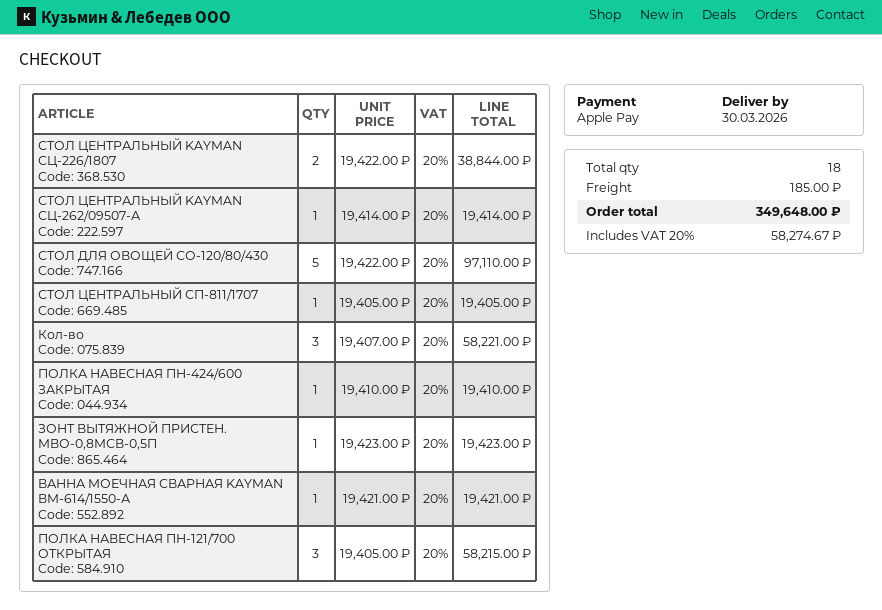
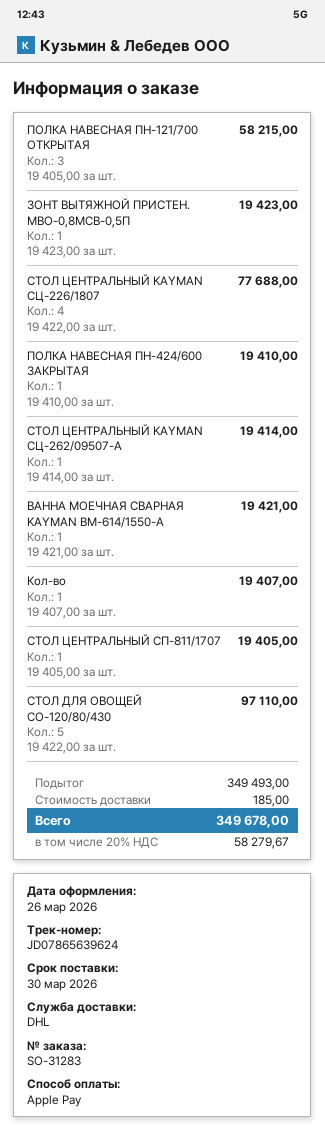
СТОЛ ЦЕНТРАЛЬНЫЙ KAYMAN СЦ-226/1807: 2 x 19422.00 = 38844.00 -> 4 x 19422.00 = 77688.00
Кол-во: 3 x 19407.00 = 58221.00 -> 1 x 19407.00 = 19407.00
tax: 20% = 58274.67 -> 20% = 58279.67
total: 349648.00 -> 349678.00

